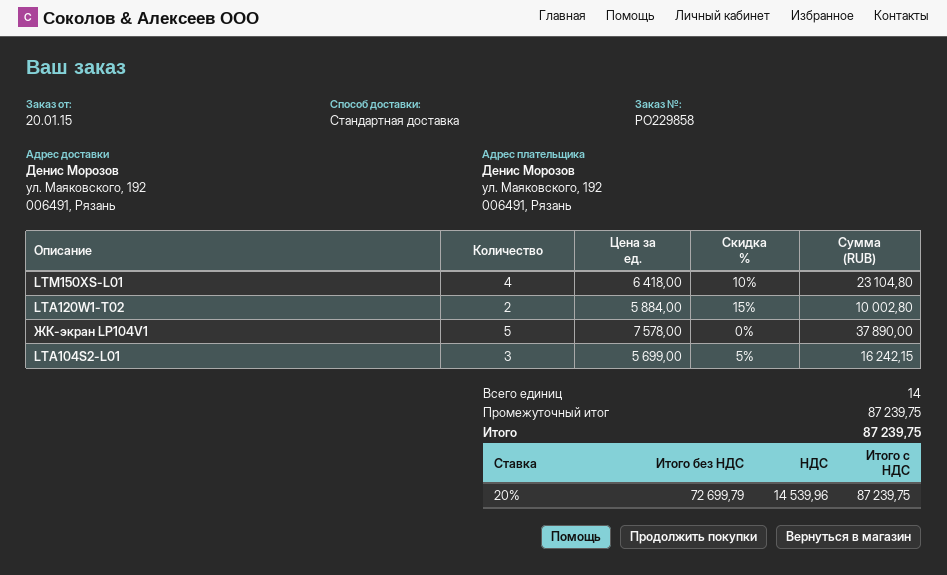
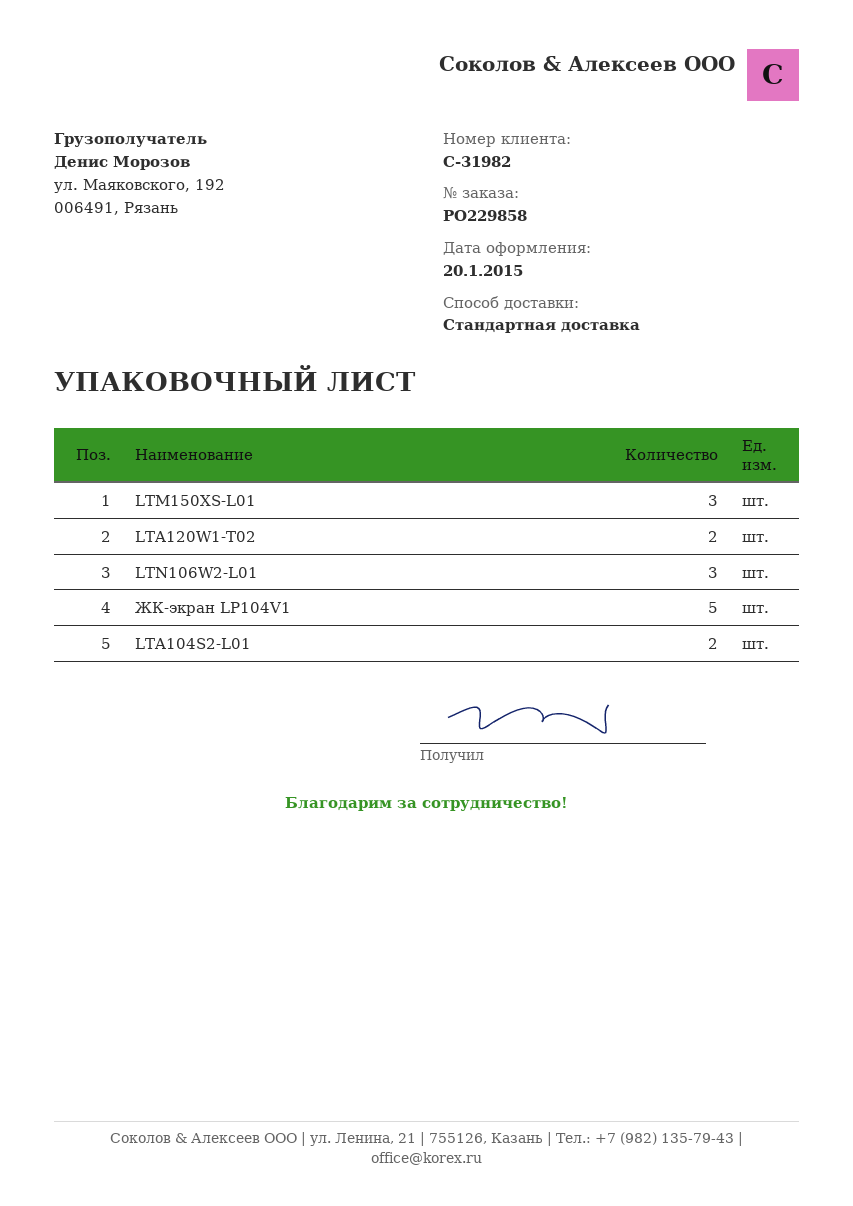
LTM150XS-L01: 4 -> 3
LTA104S2-L01: 3 -> 2
LTN106W2-L01: none -> 3

